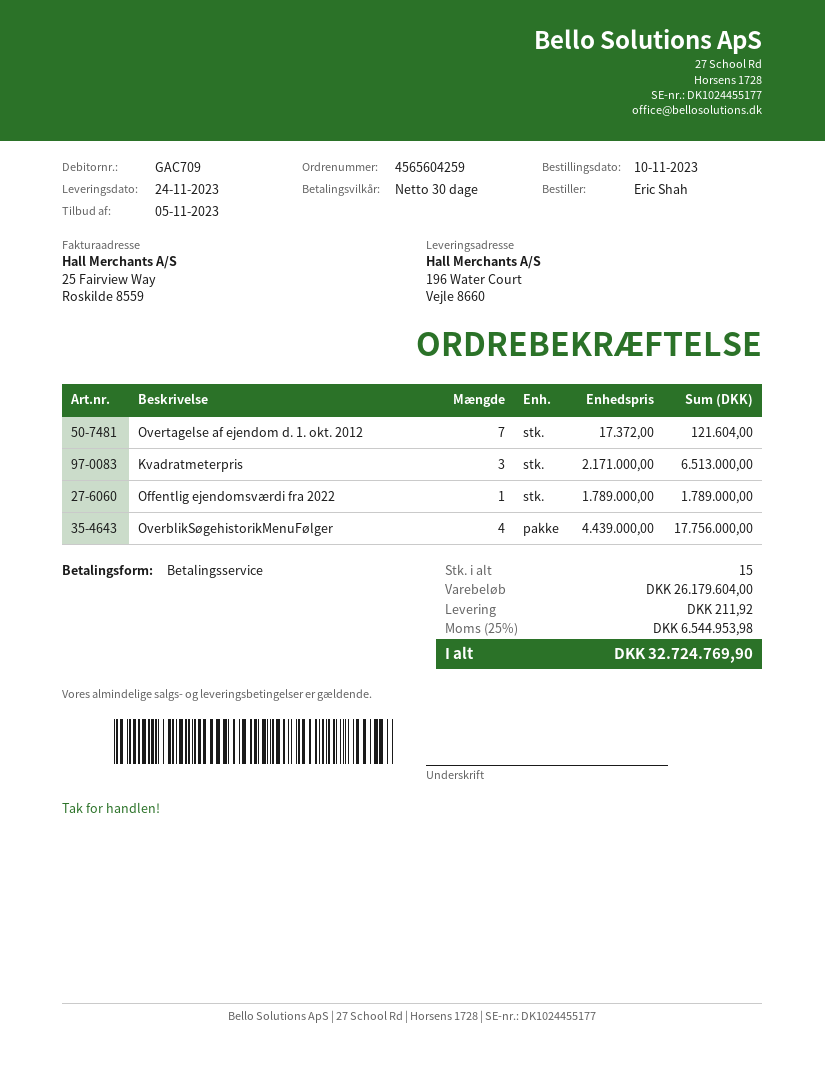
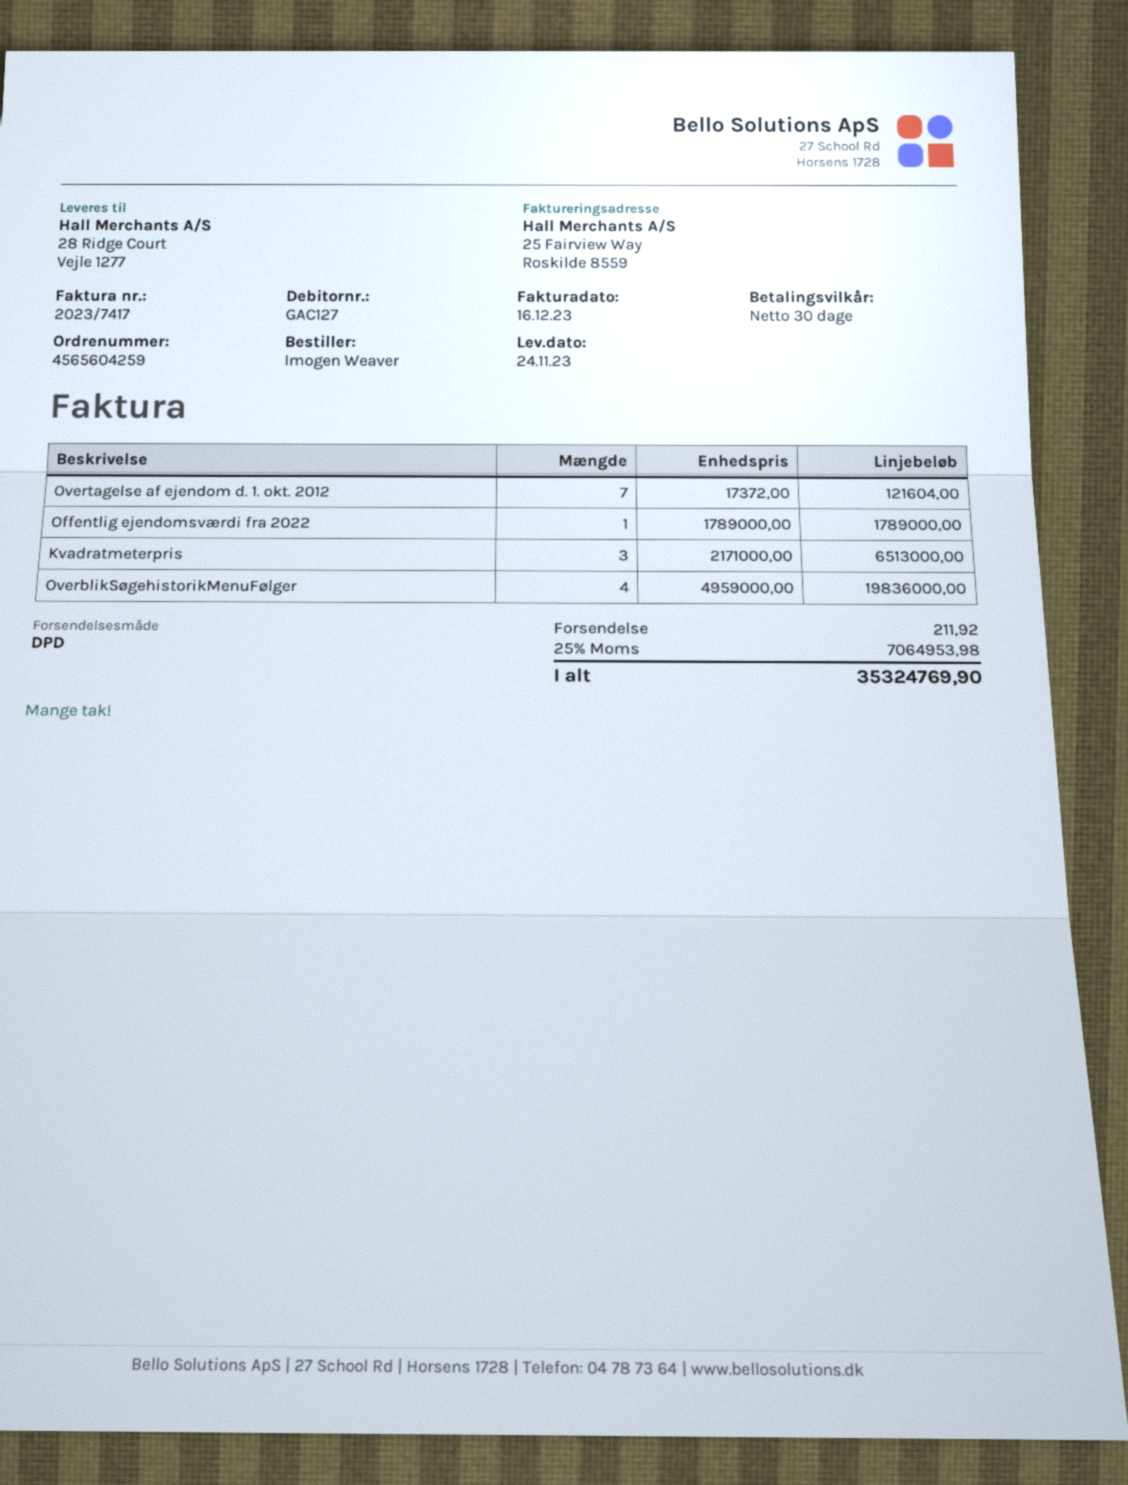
customer number: GAC709 -> GAC127
ordered by: Eric Shah -> Imogen Weaver
ship to: 196 Water Court, Vejle 8660 -> 28 Ridge Court, Vejle 1277
OverblikSøgehistorikMenuFølger: 4 x 4439000.00 = 17756000.00 -> 4 x 4959000.00 = 19836000.00
tax: 25% = 6544953.98 -> 25% = 7064953.98
total: 32724769.90 -> 35324769.90

